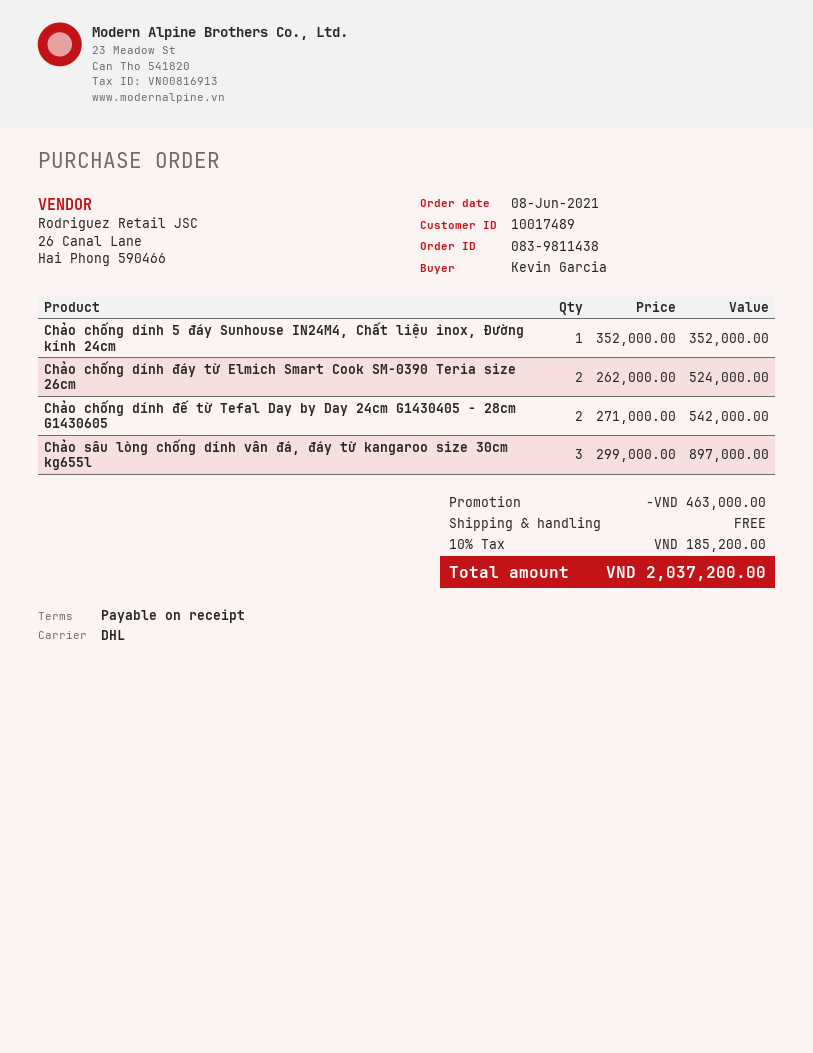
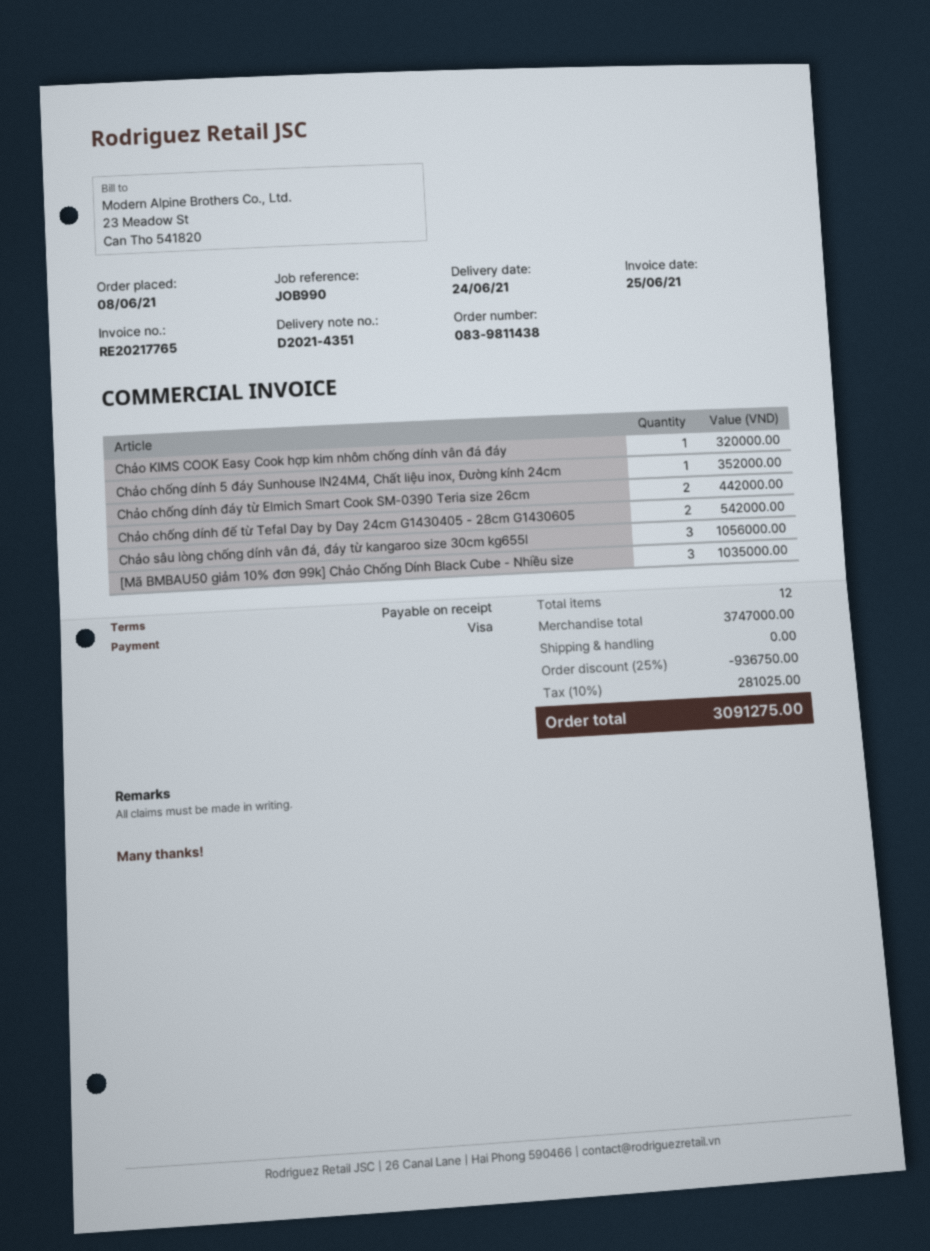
Chảo chống dính đáy từ Elmich Smart Cook SM-0390 Teria size 26cm: 2 for 524000.00 -> 2 for 442000.00
Chảo sâu lòng chống dính vân đá, đáy từ kangaroo size 30cm kg655l: 3 for 897000.00 -> 3 for 1056000.00
Chảo KIMS COOK Easy Cook hợp kim nhôm chống dính vân đá đáy: none -> 1 for 320000.00
[Mã BMBAU50 giảm 10% đơn 99k] Chảo Chống Dính Black Cube - Nhiều size: none -> 3 for 1035000.00
discount: 463000.00 -> 936750.00
tax: 10% = 185200.00 -> 10% = 281025.00
total: 2037200.00 -> 3091275.00

